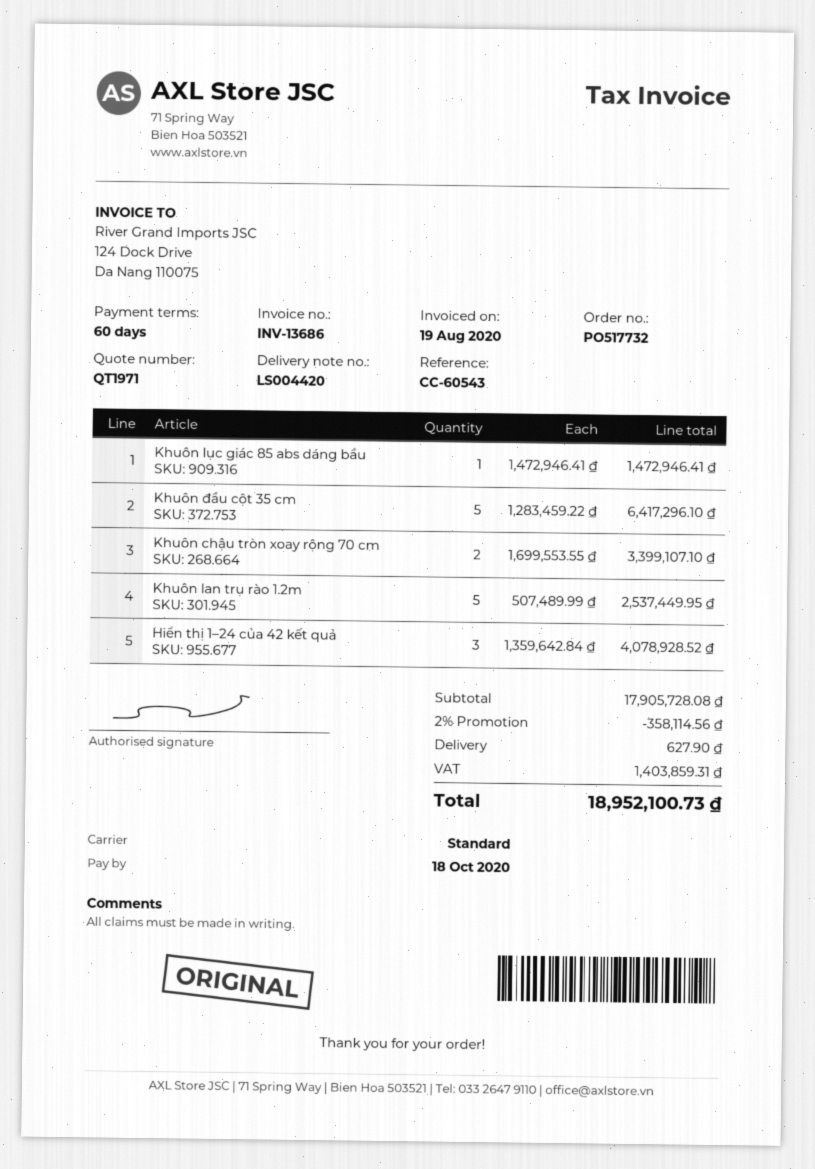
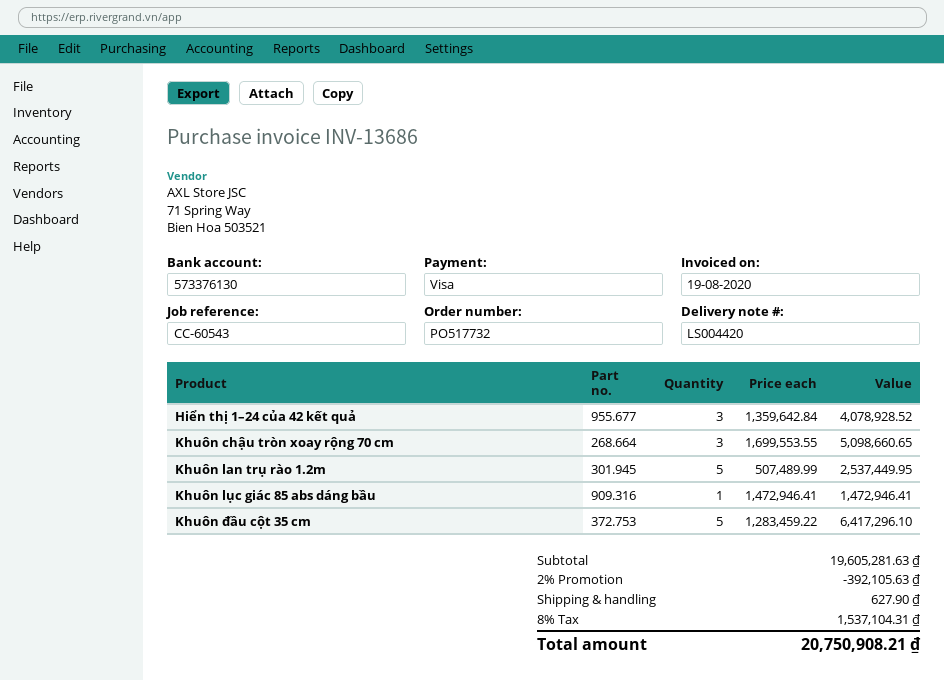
Khuôn chậu tròn xoay rộng 70 cm: 2 x 1699553.55 = 3399107.10 -> 3 x 1699553.55 = 5098660.65
subtotal: 17905728.08 -> 19605281.63
discount: 2% = 358114.56 -> 2% = 392105.63
tax: 1403859.31 -> 1537104.31
total: 18952100.73 -> 20750908.21

